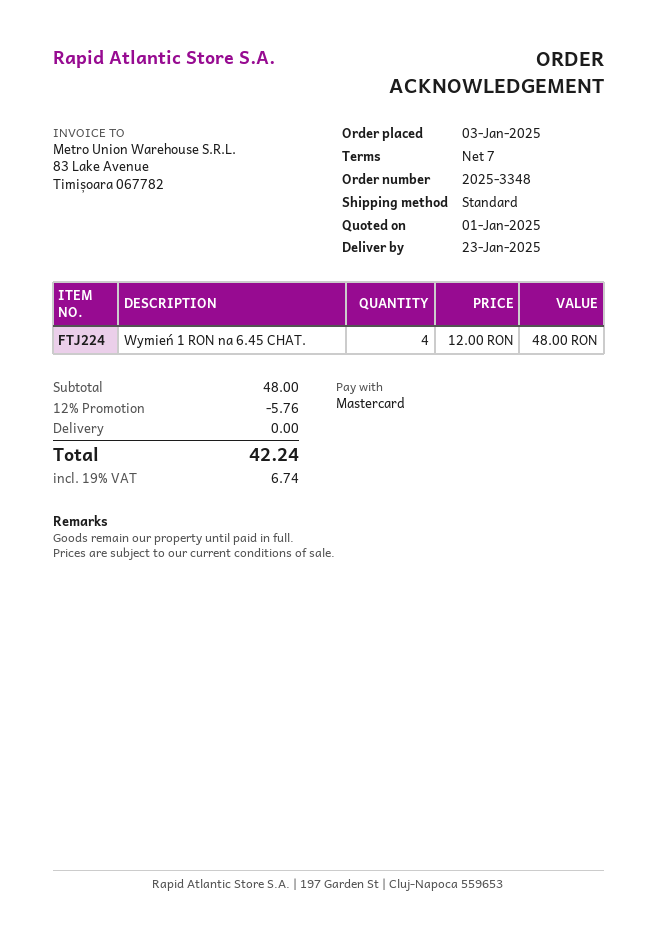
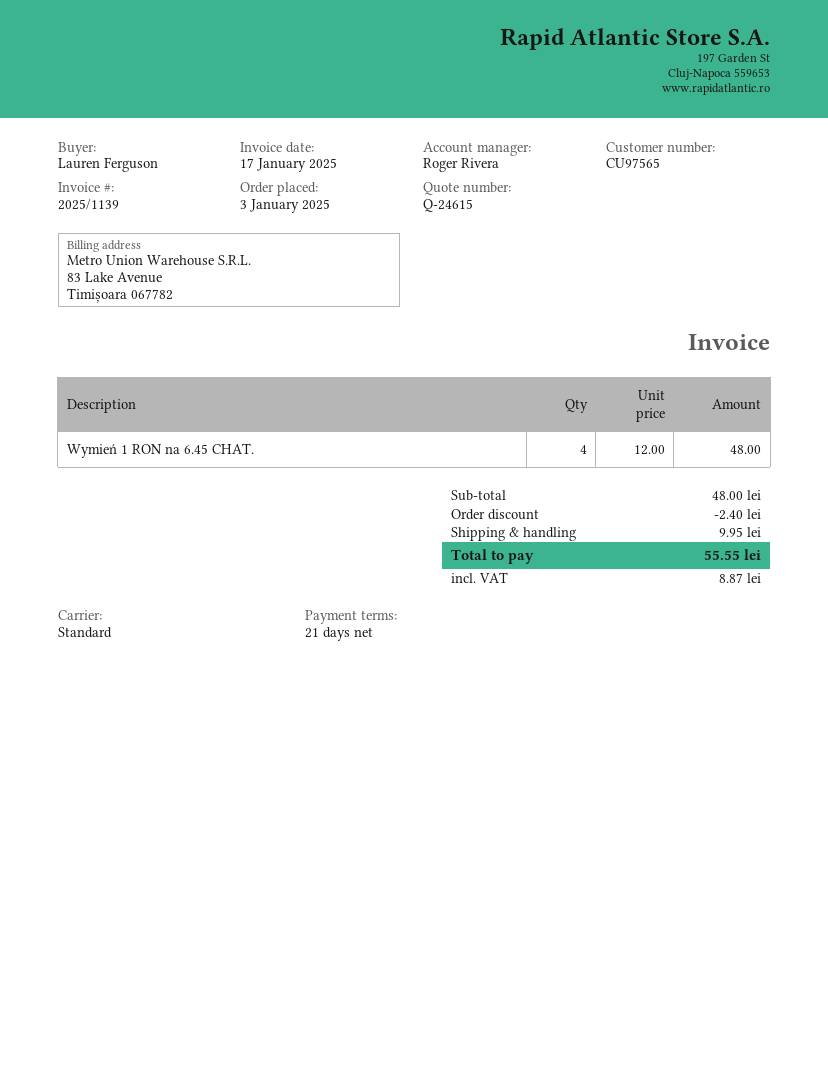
payment terms: 7 days -> 21 days
discount: 5.76 -> 2.40
shipping: 0.00 -> 9.95
tax: 6.74 -> 8.87
total: 42.24 -> 55.55

